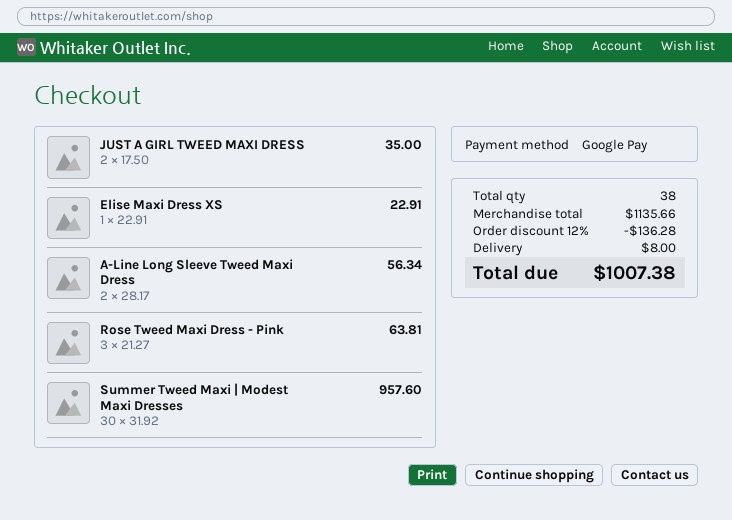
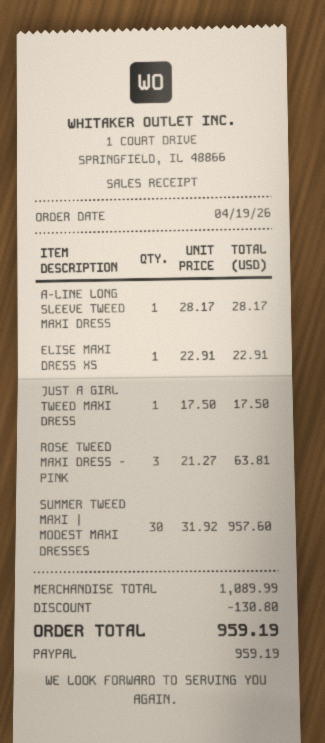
payment method: Google Pay -> PayPal
JUST A GIRL TWEED MAXI DRESS: 2 x 17.50 = 35.00 -> 1 x 17.50 = 17.50
A-Line Long Sleeve Tweed Maxi Dress: 2 x 28.17 = 56.34 -> 1 x 28.17 = 28.17
subtotal: 1135.66 -> 1089.99
discount: 136.28 -> 130.80
shipping: 8.00 -> none
total: 1007.38 -> 959.19

